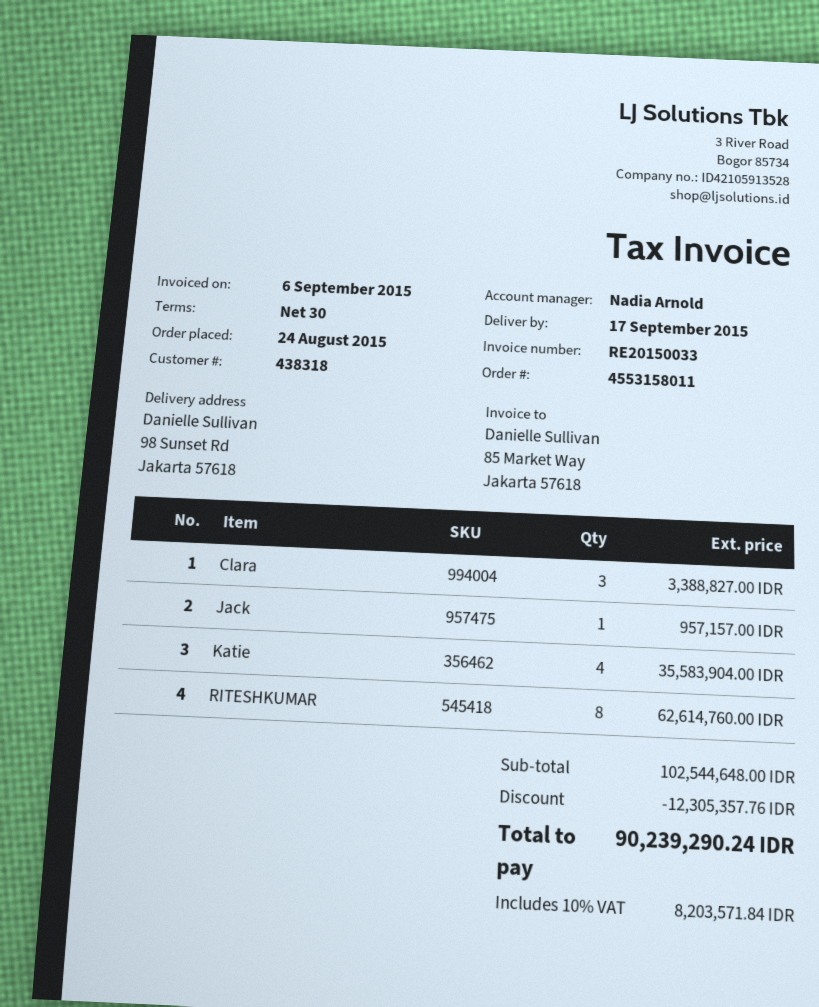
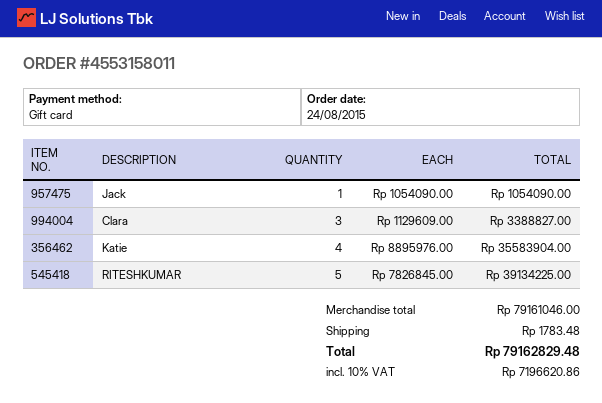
Jack: 1 for 957157.00 -> 1 for 1054090.00
RITESHKUMAR: 8 for 62614760.00 -> 5 for 39134225.00
subtotal: 102544648.00 -> 79161046.00
discount: 12305357.76 -> none
shipping: none -> 1783.48
tax: 10% = 8203571.84 -> 10% = 7196620.86
total: 90239290.24 -> 79162829.48

